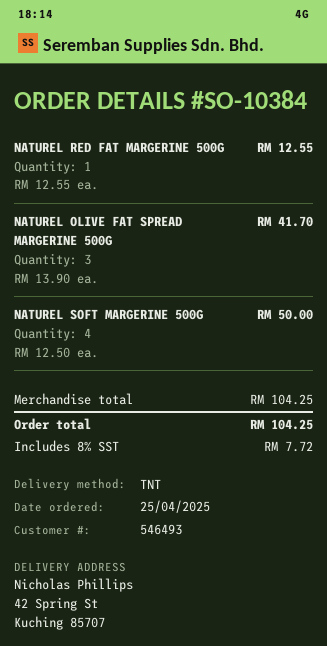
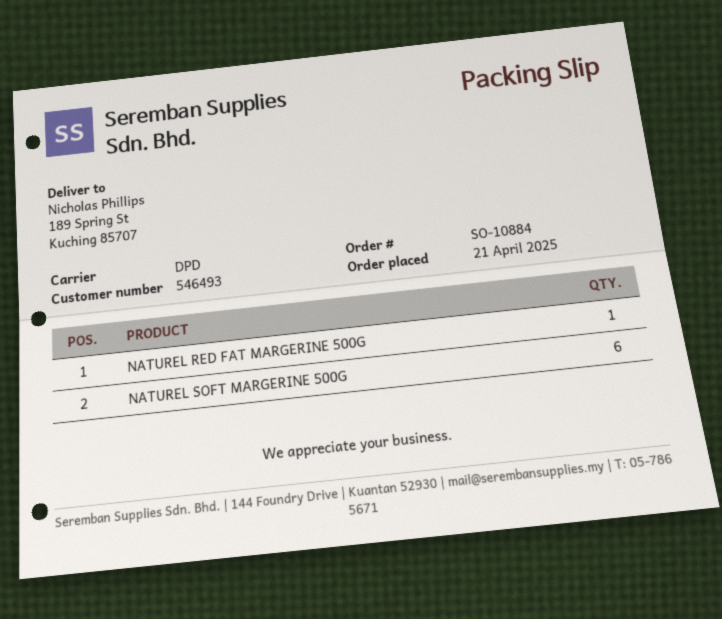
order number: SO-10384 -> SO-10884
order date: 2025-04-25 -> 2025-04-21
shipping method: TNT -> DPD
ship to: 42 Spring St, Kuching 85707 -> 189 Spring St, Kuching 85707
NATUREL OLIVE FAT SPREAD MARGERINE 500G: 3 -> none
NATUREL SOFT MARGERINE 500G: 4 -> 6

